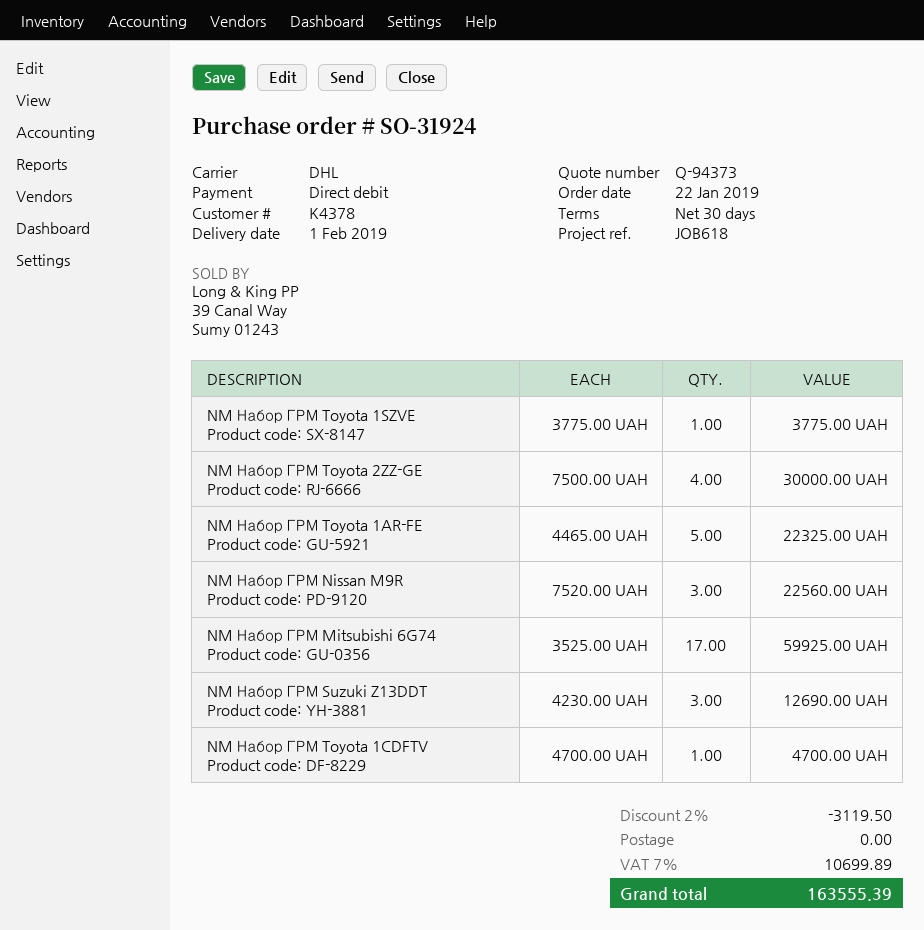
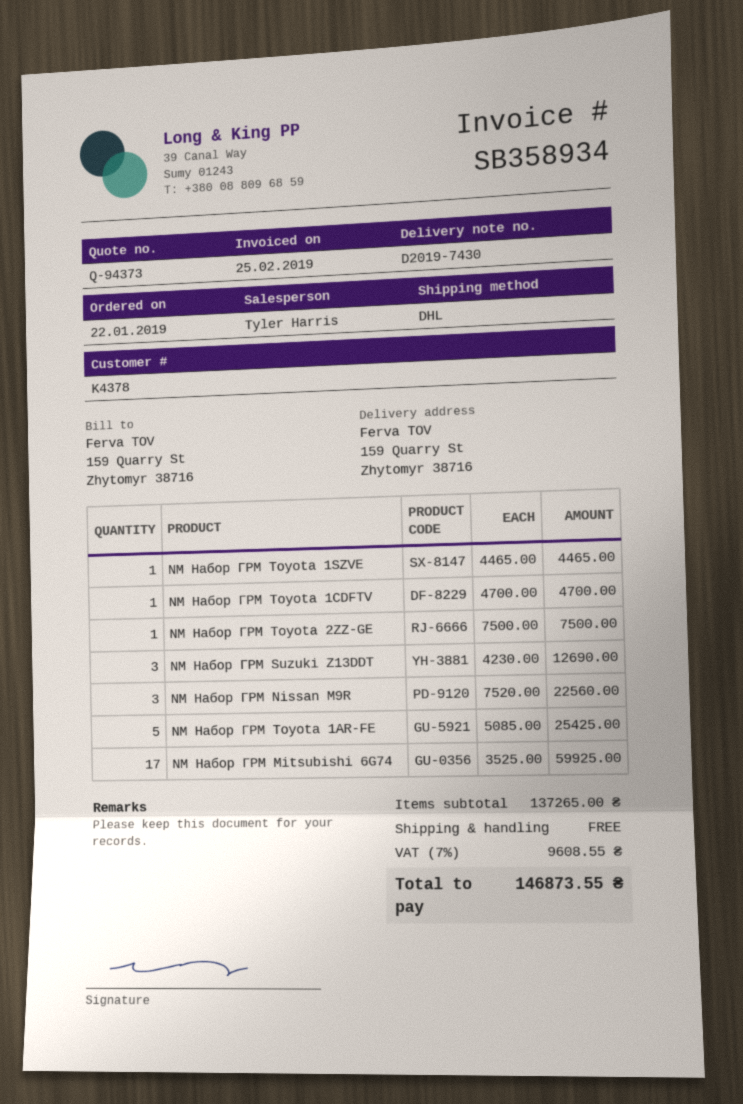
NM Набор ГРМ Toyota 1SZVE: 1 x 3775.00 = 3775.00 -> 1 x 4465.00 = 4465.00
NM Набор ГРМ Toyota 2ZZ-GE: 4 x 7500.00 = 30000.00 -> 1 x 7500.00 = 7500.00
NM Набор ГРМ Toyota 1AR-FE: 5 x 4465.00 = 22325.00 -> 5 x 5085.00 = 25425.00
discount: 2% = 3119.50 -> none
tax: 7% = 10699.89 -> 7% = 9608.55
total: 163555.39 -> 146873.55

